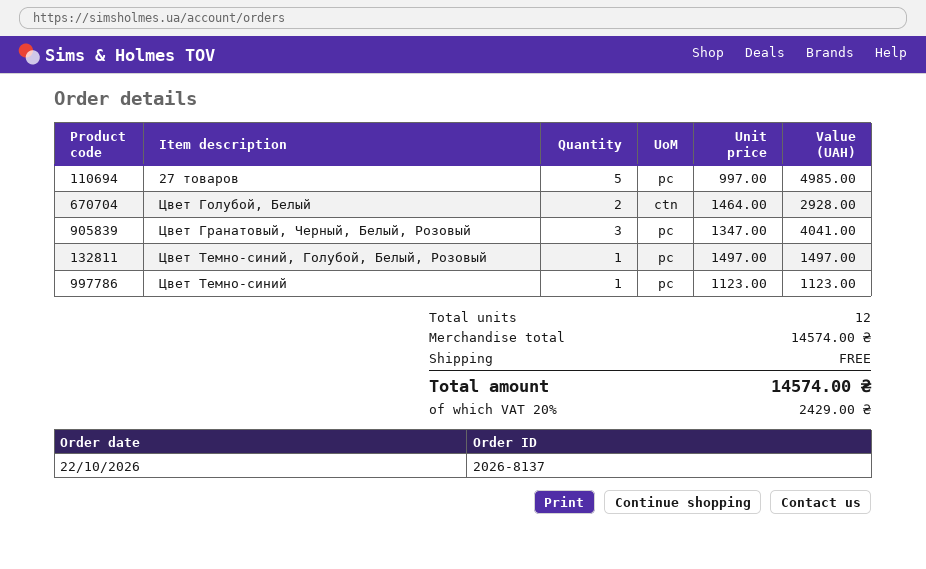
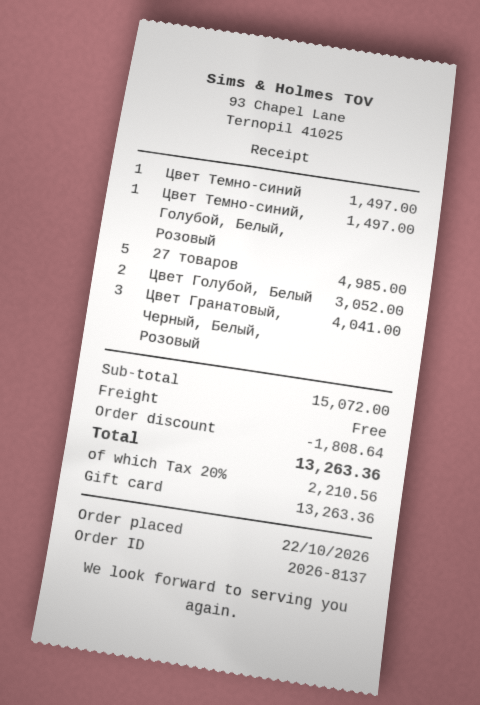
Цвет Голубой, Белый: 2 for 2928.00 -> 2 for 3052.00
Цвет Темно-синий: 1 for 1123.00 -> 1 for 1497.00
subtotal: 14574.00 -> 15072.00
discount: none -> 1808.64
tax: 20% = 2429.00 -> 20% = 2210.56
total: 14574.00 -> 13263.36

